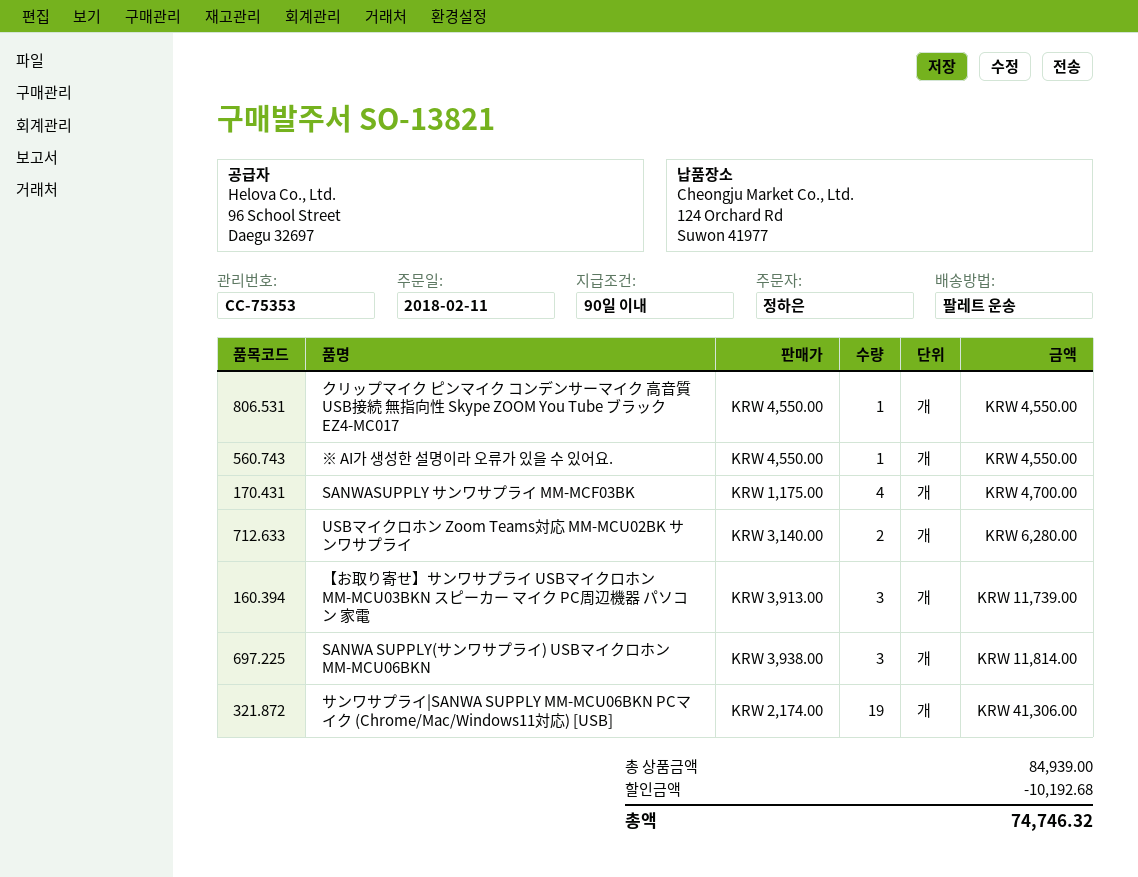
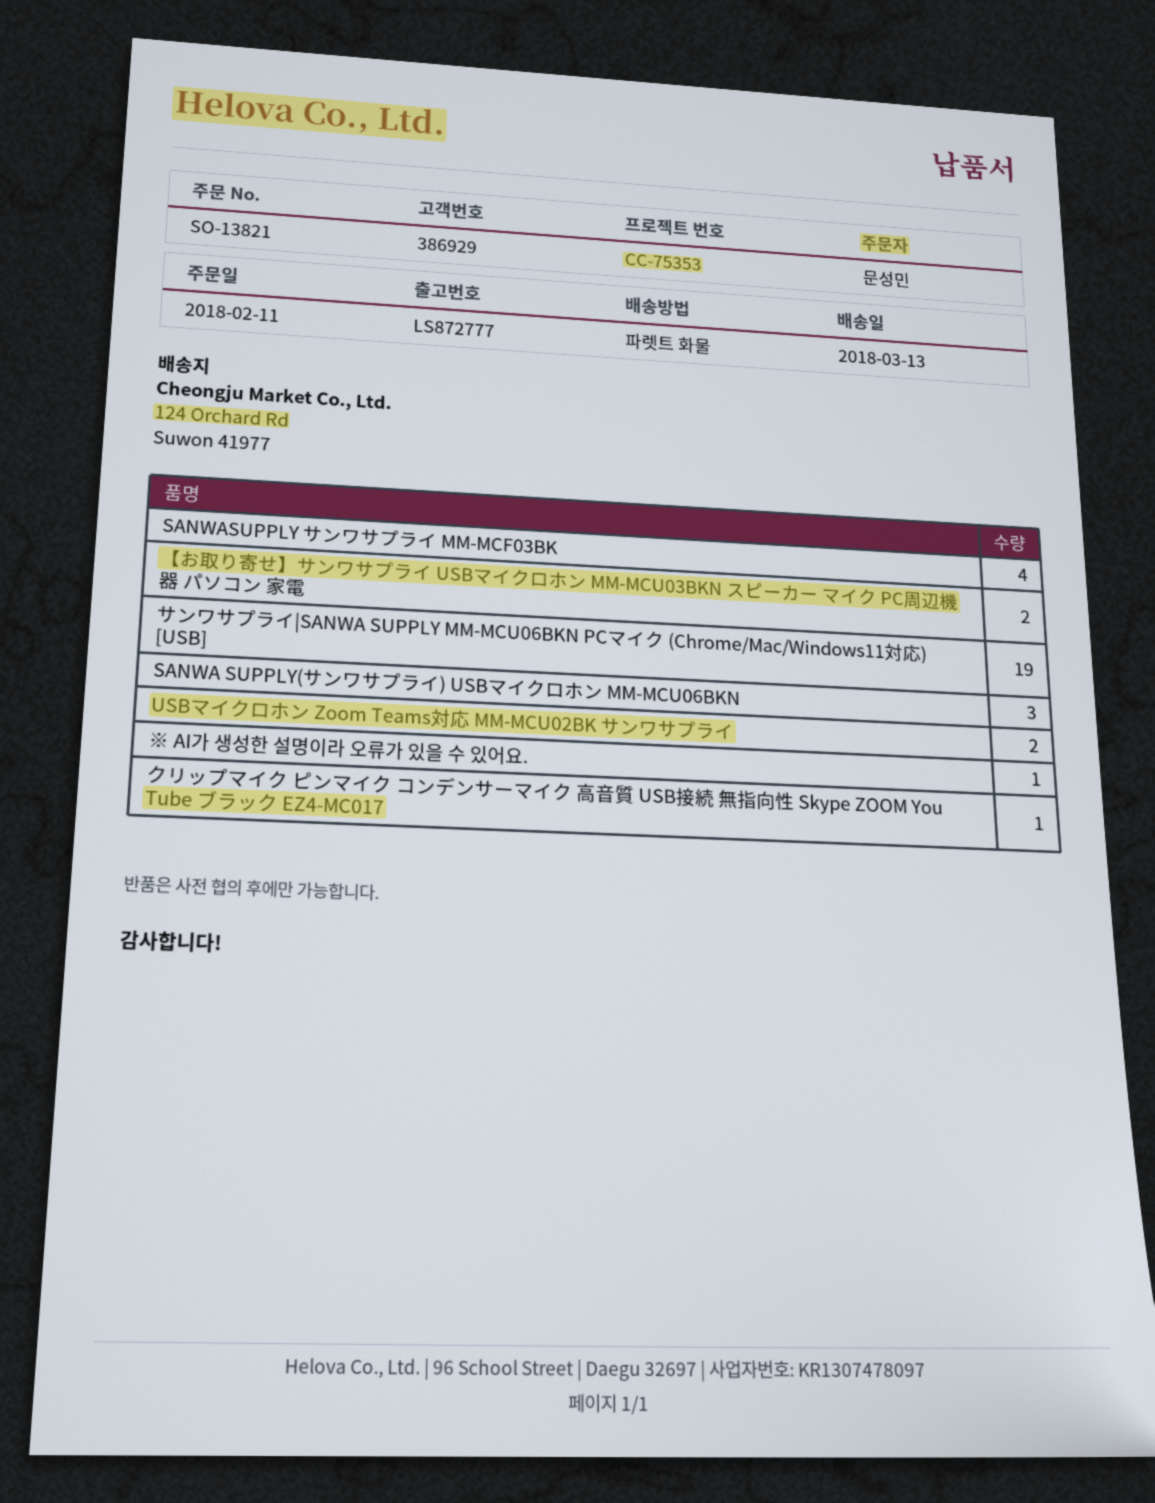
ordered by: 정하은 -> 문성민
【お取り寄せ】サンワサプライ USBマイクロホン MM-MCU03BKN スピーカー マイク PC周辺機器 パソコン 家電: 3 -> 2

